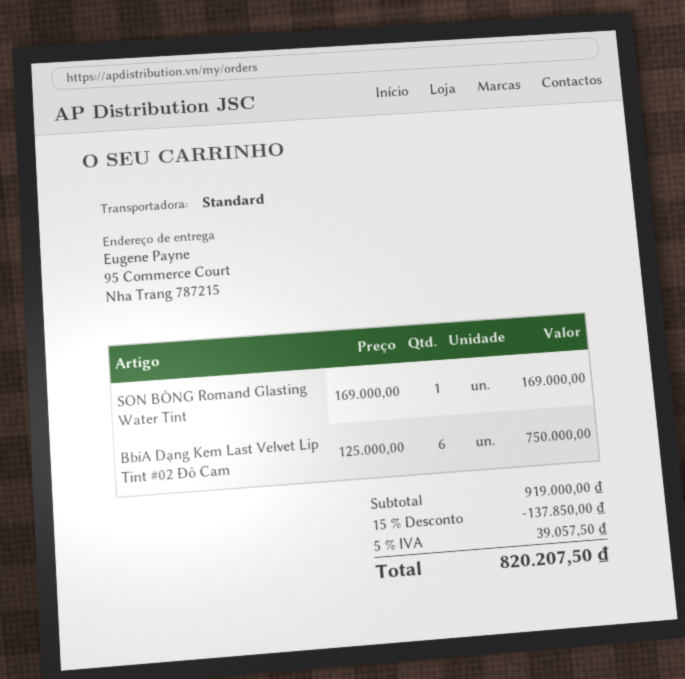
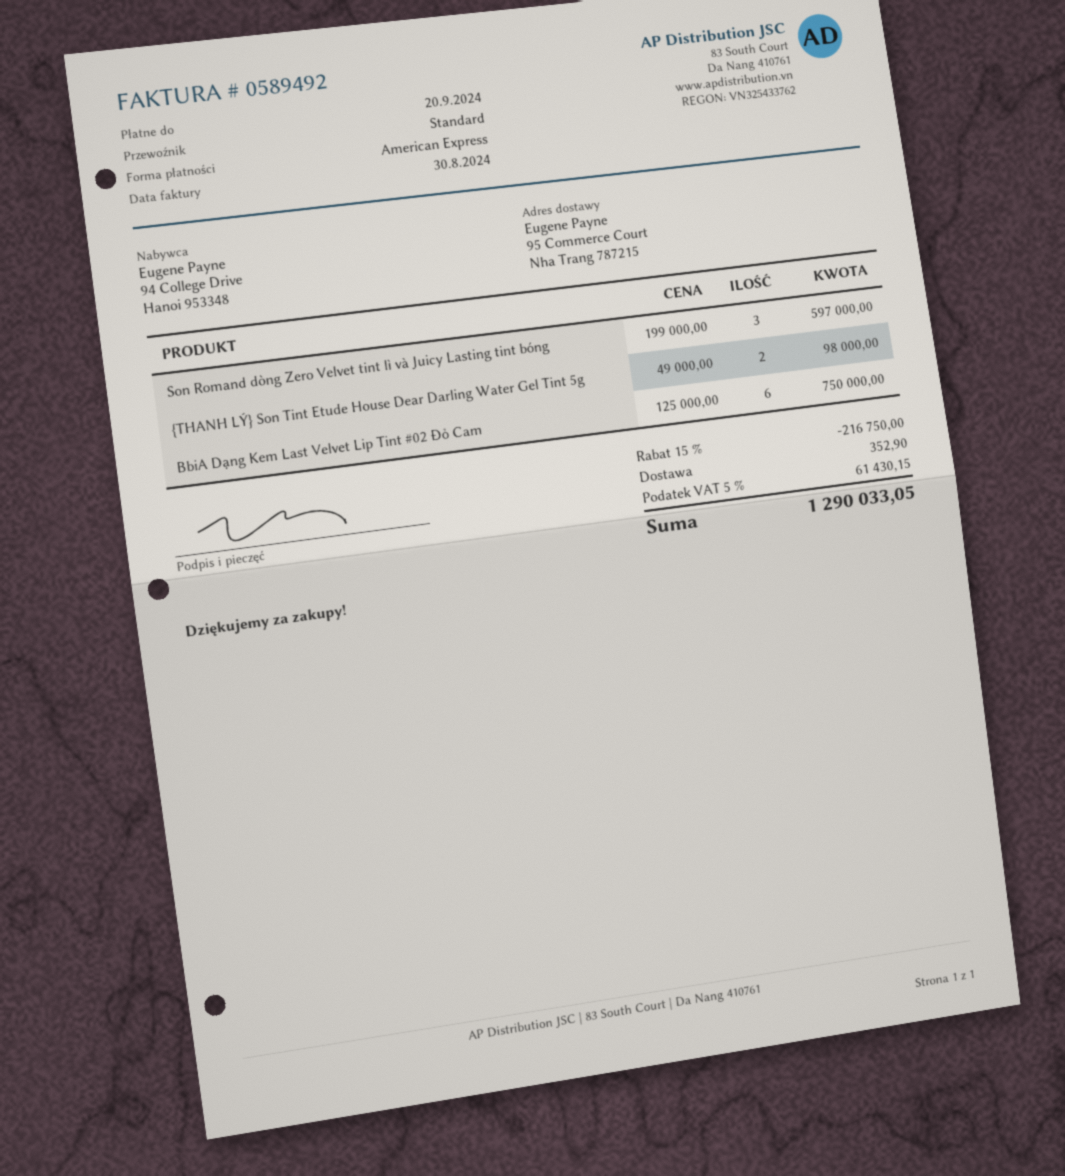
SON BÓNG Romand Glasting Water Tint: 1 x 169000.00 = 169000.00 -> none
Son Romand dòng Zero Velvet tint lì và Juicy Lasting tint bóng: none -> 3 x 199000.00 = 597000.00
{THANH LÝ} Son Tint Etude House Dear Darling Water Gel Tint 5g: none -> 2 x 49000.00 = 98000.00
discount: 15% = 137850.00 -> 15% = 216750.00
shipping: none -> 352.90
tax: 5% = 39057.50 -> 5% = 61430.15
total: 820207.50 -> 1290033.05

